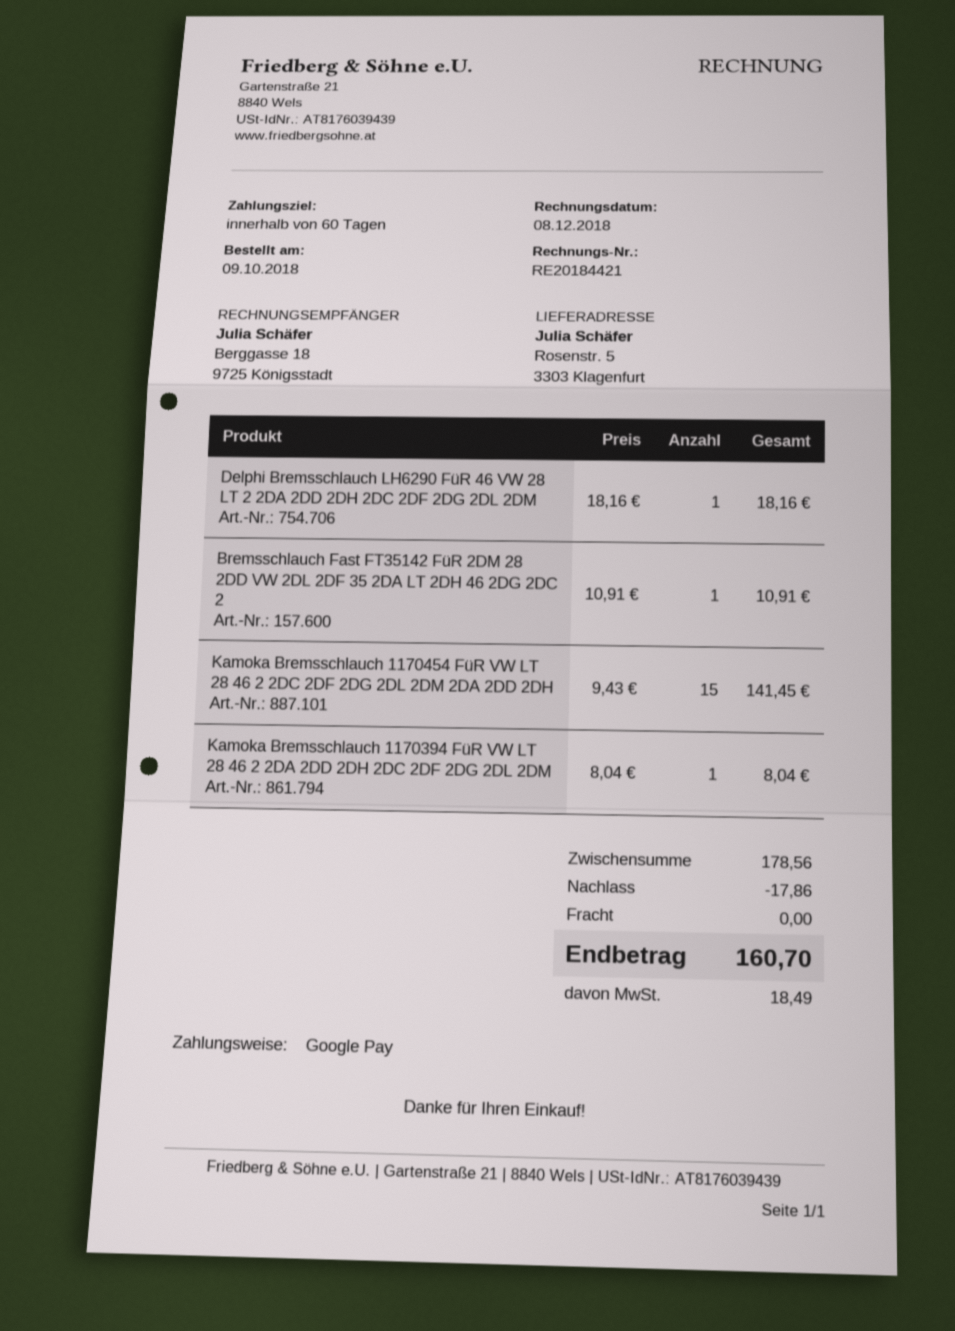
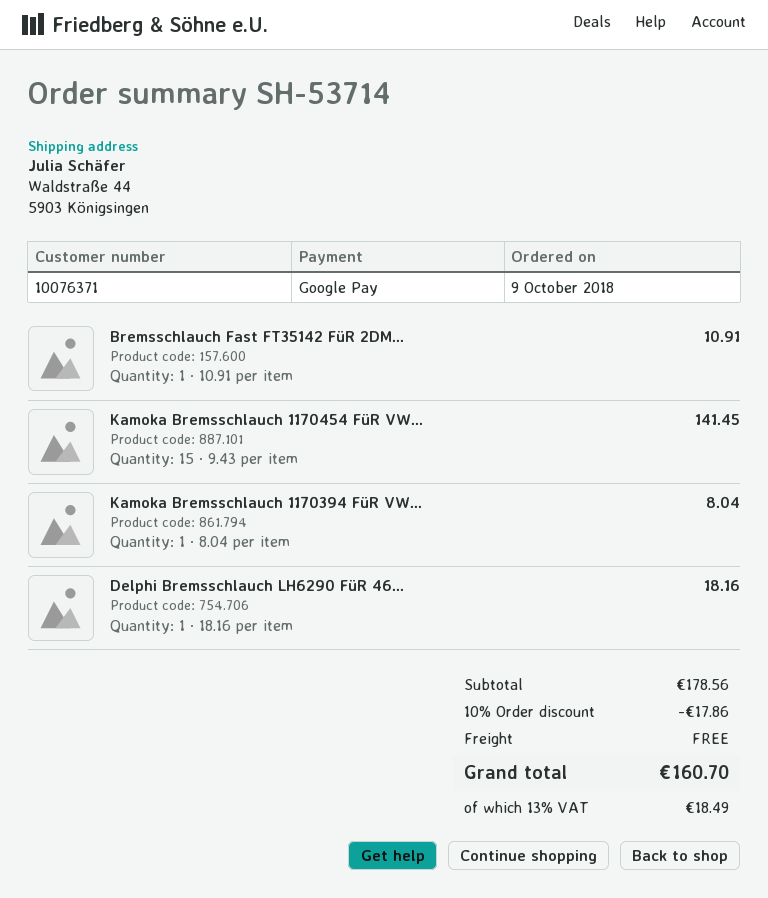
ship to: Rosenstr. 5, 3303 Klagenfurt -> Waldstraße 44, 5903 Königsingen

